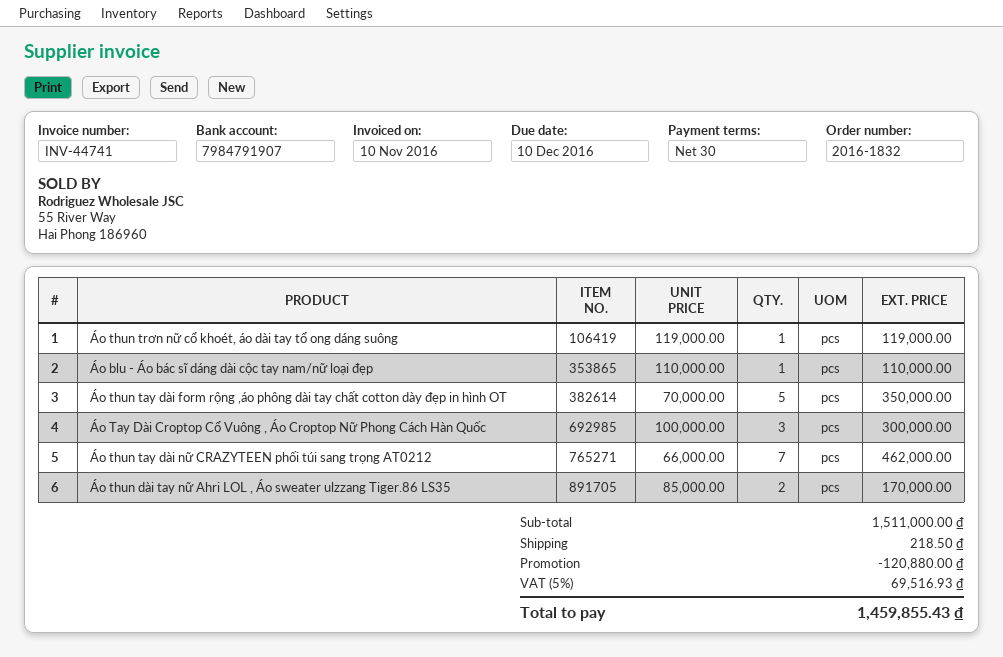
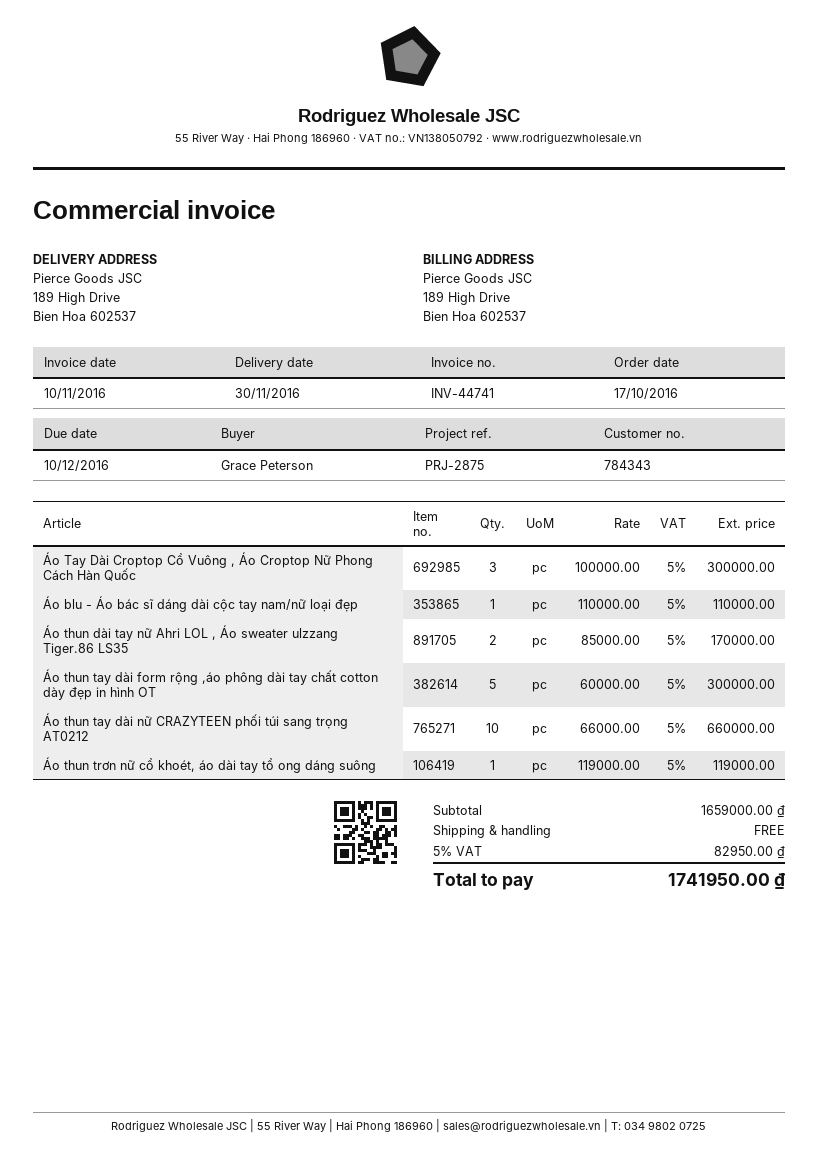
Áo thun tay dài form rộng ,áo phông dài tay chất cotton dày đẹp in hình OT: 5 x 70000.00 = 350000.00 -> 5 x 60000.00 = 300000.00
Áo thun tay dài nữ CRAZYTEEN phối túi sang trọng AT0212: 7 x 66000.00 = 462000.00 -> 10 x 66000.00 = 660000.00
subtotal: 1511000.00 -> 1659000.00
discount: 120880.00 -> none
shipping: 218.50 -> 0.00
tax: 5% = 69516.93 -> 5% = 82950.00
total: 1459855.43 -> 1741950.00

